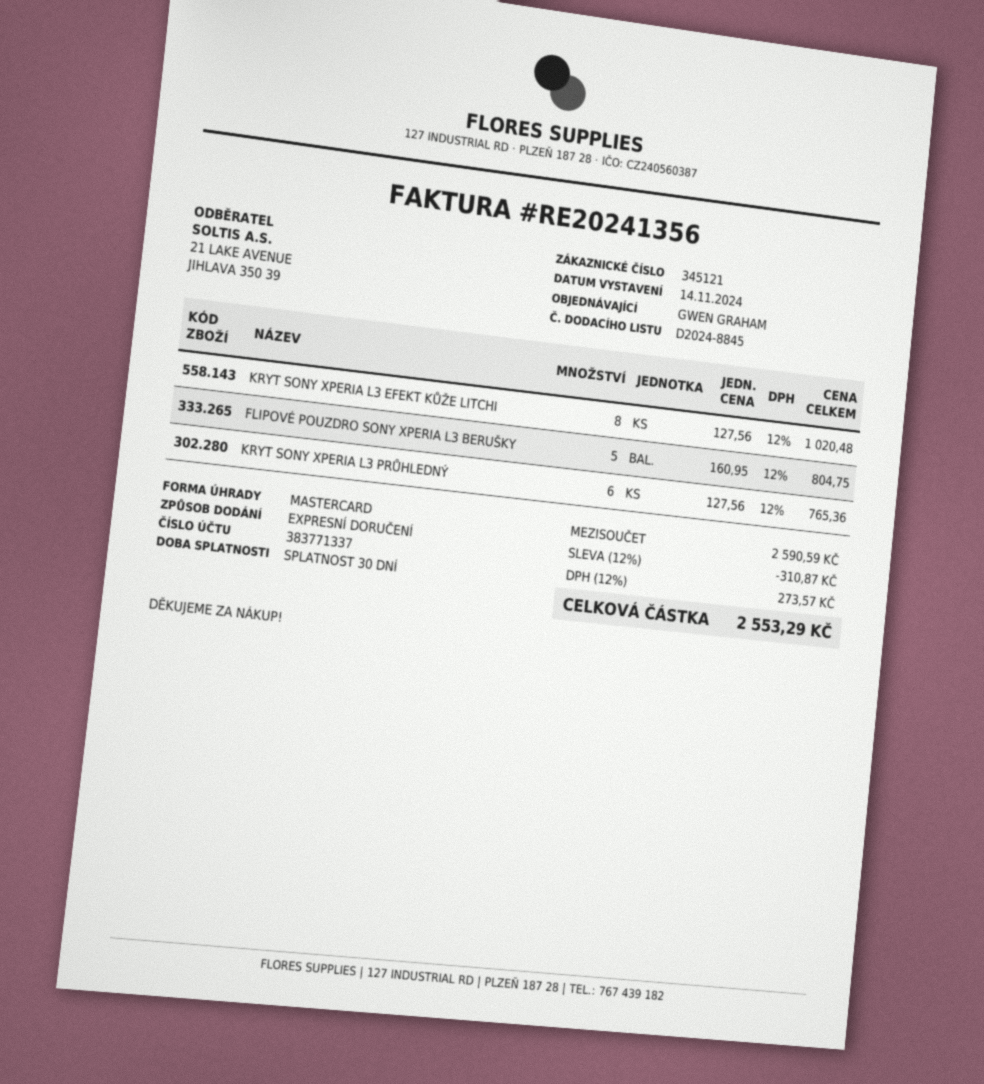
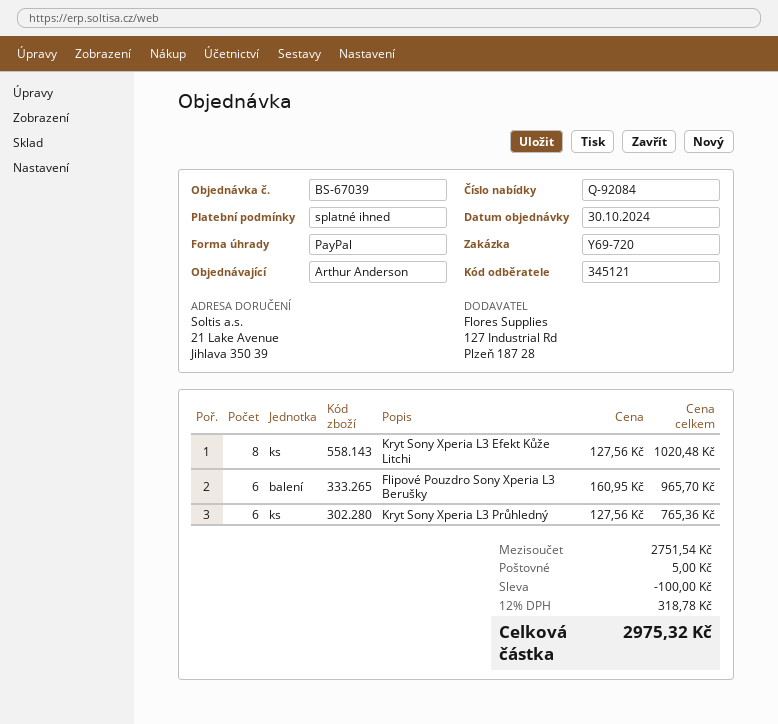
payment terms: 30 days -> on receipt
ordered by: GWEN GRAHAM -> Arthur Anderson
payment method: Mastercard -> PayPal
FLIPOVÉ POUZDRO SONY XPERIA L3 BERUŠKY: 5 x 160.95 = 804.75 -> 6 x 160.95 = 965.70
subtotal: 2590.59 -> 2751.54
discount: 310.87 -> 100.00
shipping: none -> 5.00
tax: 12% = 273.57 -> 12% = 318.78
total: 2553.29 -> 2975.32

